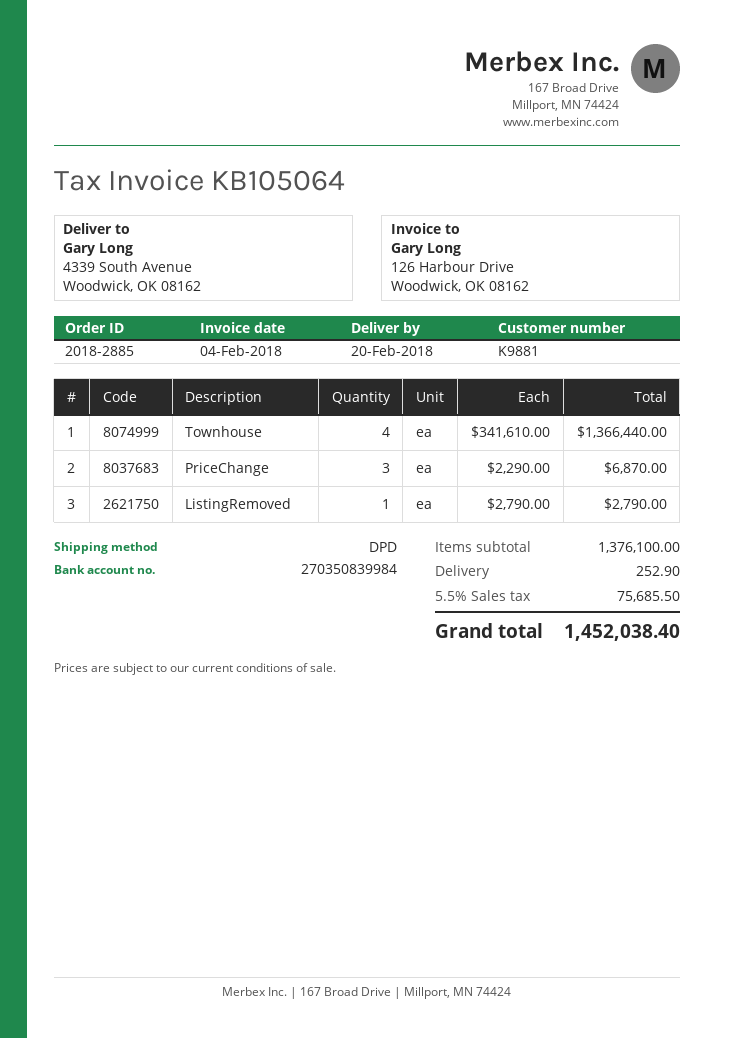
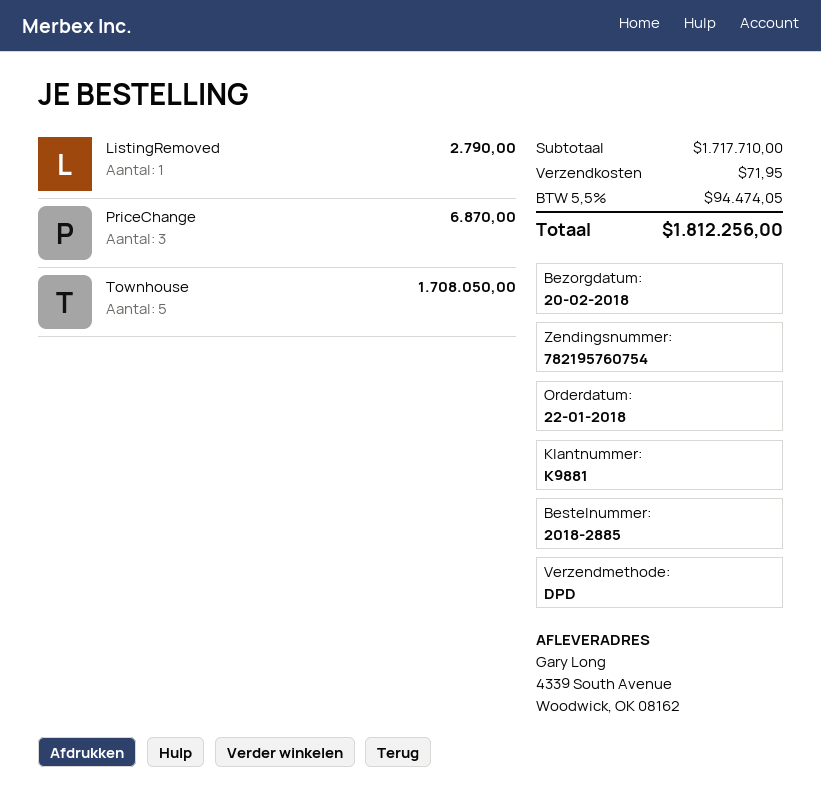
Townhouse: 4 for 1366440.00 -> 5 for 1708050.00
subtotal: 1376100.00 -> 1717710.00
shipping: 252.90 -> 71.95
tax: 5.5% = 75685.50 -> 5.5% = 94474.05
total: 1452038.40 -> 1812256.00

